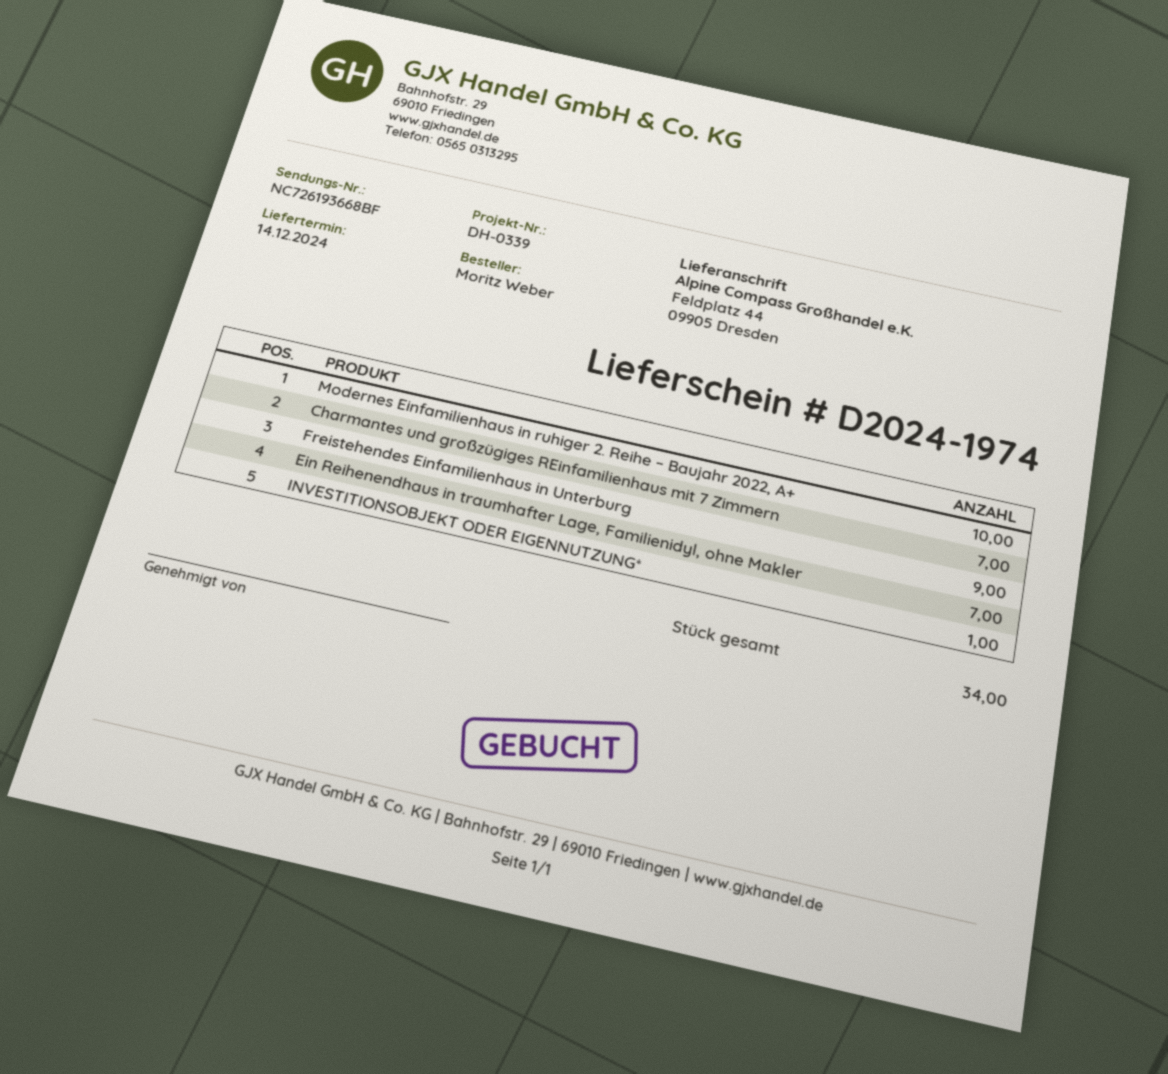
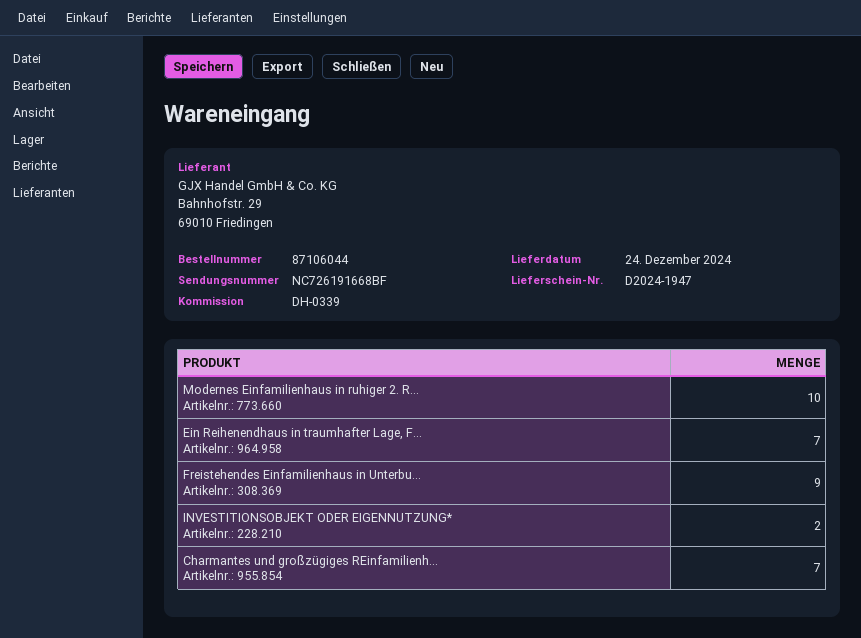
delivery note number: D2024-1974 -> D2024-1947
delivery date: 2024-12-14 -> 2024-12-24
tracking number: NC726193668BF -> NC726191668BF
INVESTITIONSOBJEKT ODER EIGENNUTZUNG*: 1 -> 2

